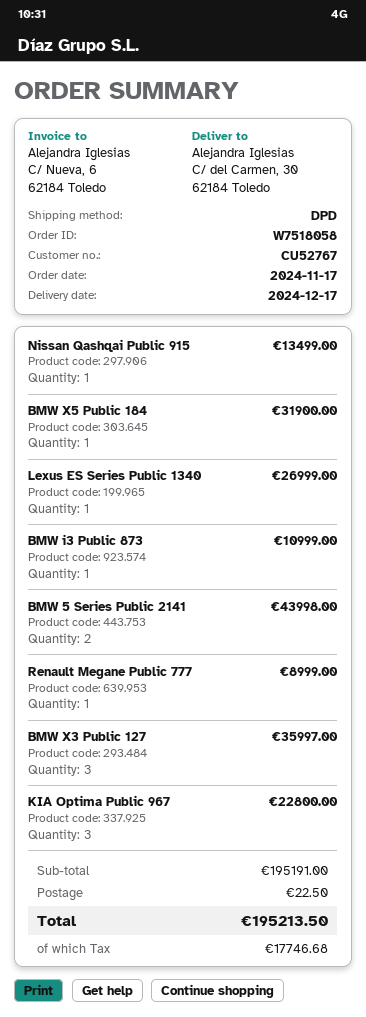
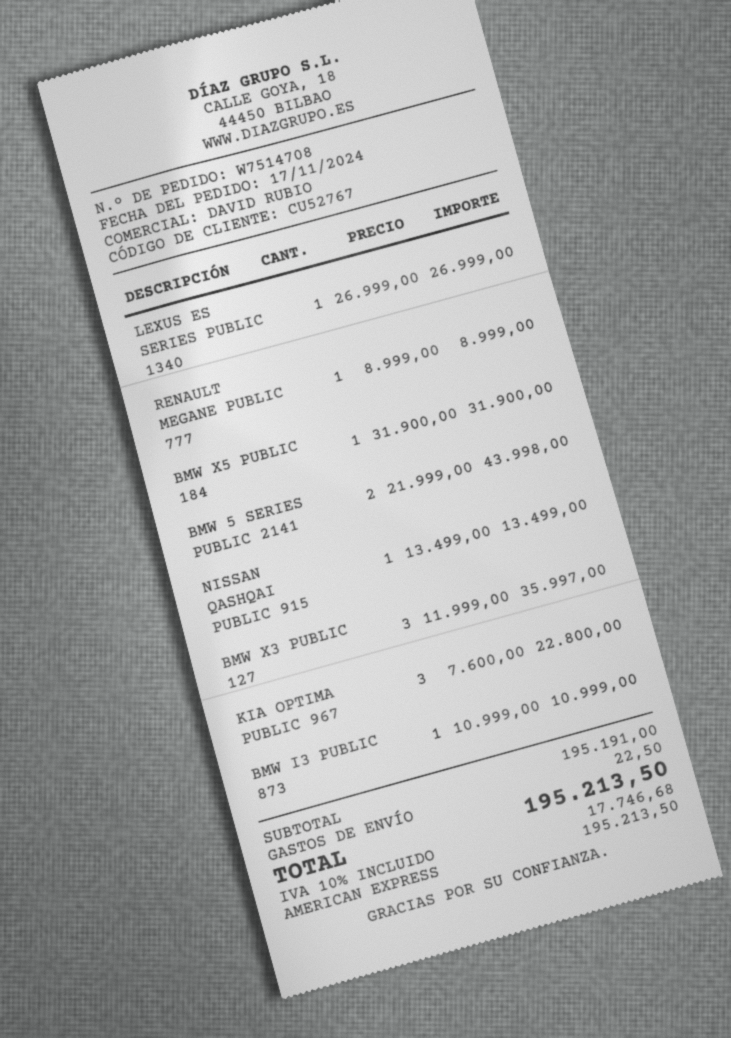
order number: W7518058 -> W7514708

